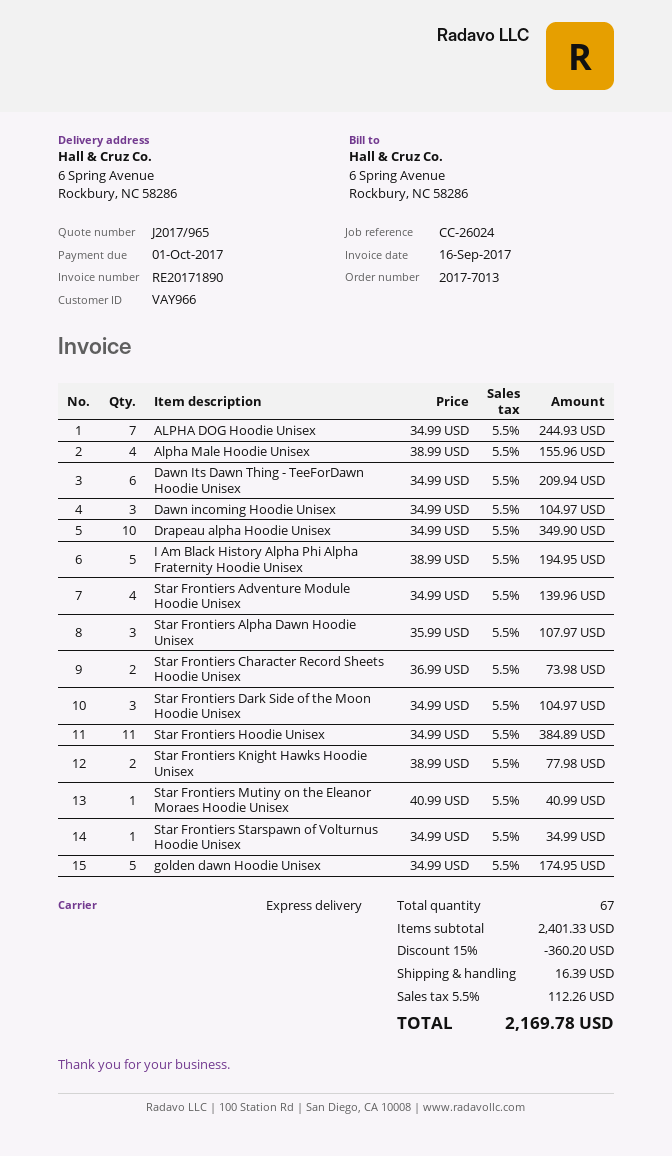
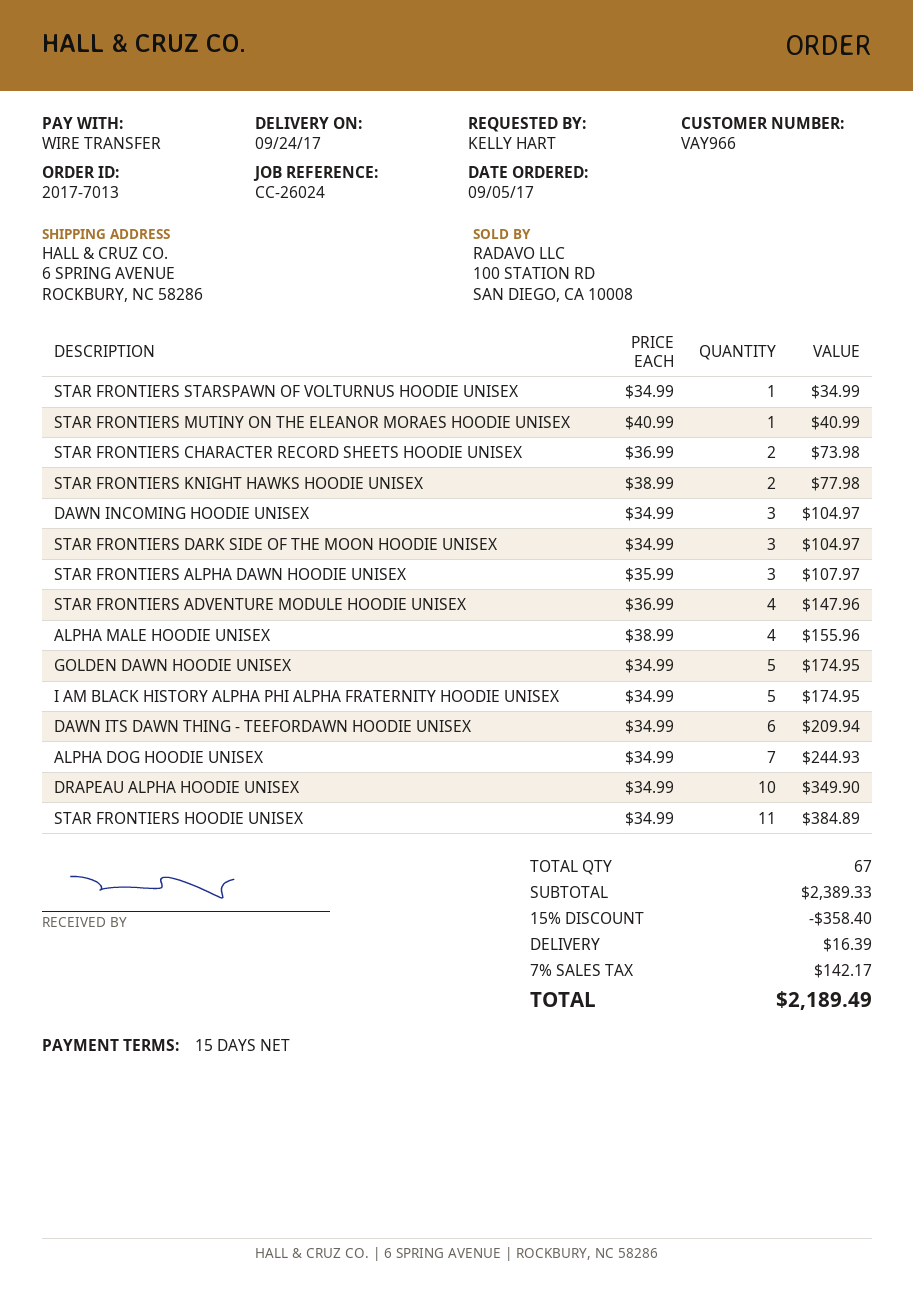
I Am Black History Alpha Phi Alpha Fraternity Hoodie Unisex: 5 x 38.99 = 194.95 -> 5 x 34.99 = 174.95
Star Frontiers Adventure Module Hoodie Unisex: 4 x 34.99 = 139.96 -> 4 x 36.99 = 147.96
subtotal: 2401.33 -> 2389.33
discount: 15% = 360.20 -> 15% = 358.40
tax: 5.5% = 112.26 -> 7% = 142.17
total: 2169.78 -> 2189.49

